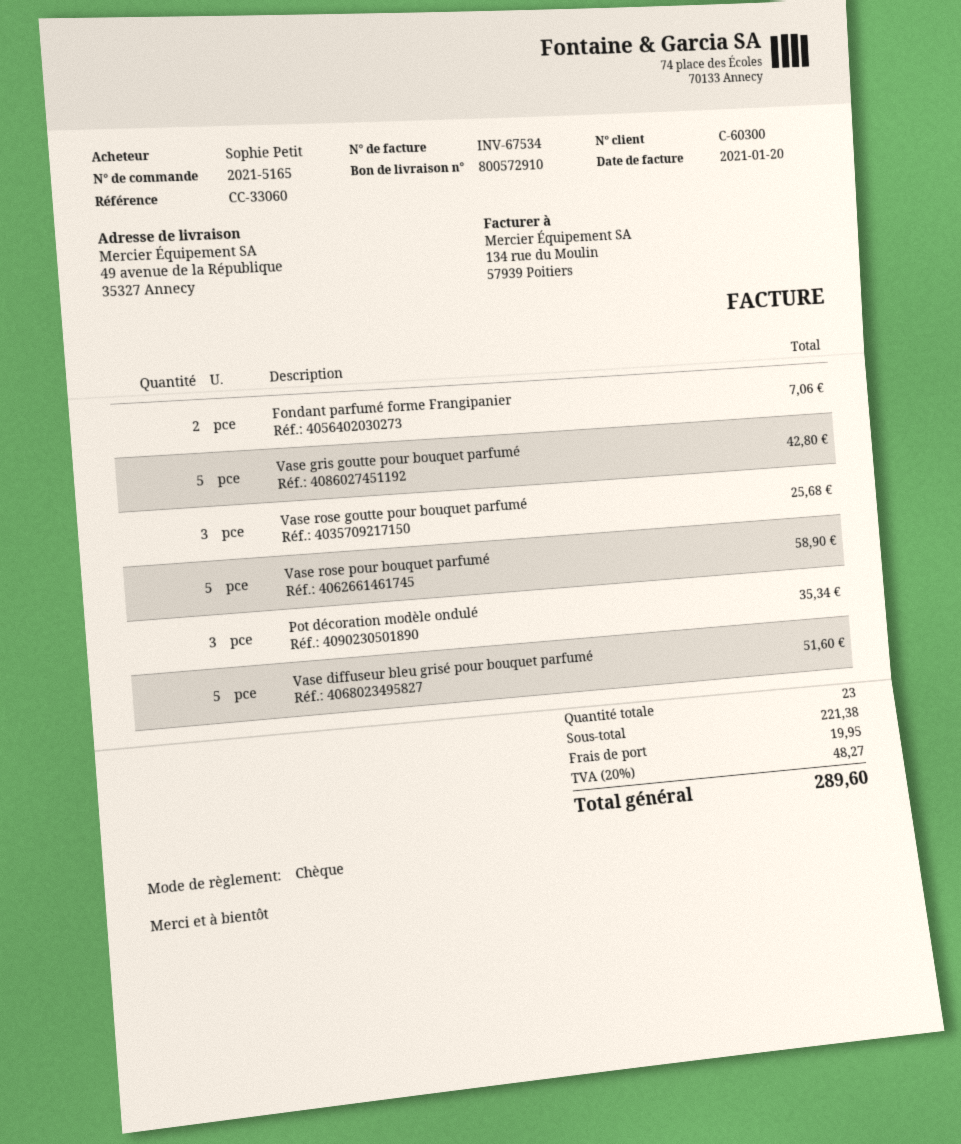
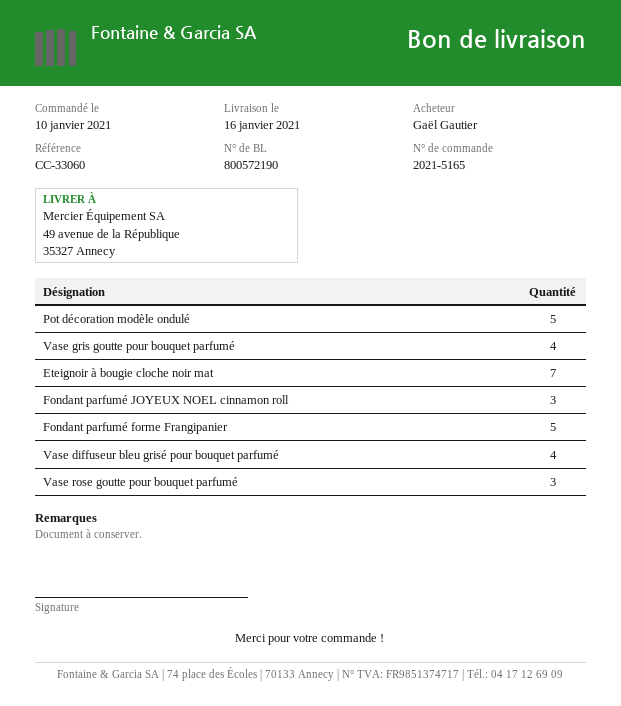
delivery note number: 800572910 -> 800572190
ordered by: Sophie Petit -> Gaël Gautier
Fondant parfumé forme Frangipanier: 2 -> 5
Vase gris goutte pour bouquet parfumé: 5 -> 4
Vase rose pour bouquet parfumé: 5 -> none
Pot décoration modèle ondulé: 3 -> 5
Vase diffuseur bleu grisé pour bouquet parfumé: 5 -> 4
Eteignoir à bougie cloche noir mat: none -> 7
Fondant parfumé JOYEUX NOEL cinnamon roll: none -> 3

